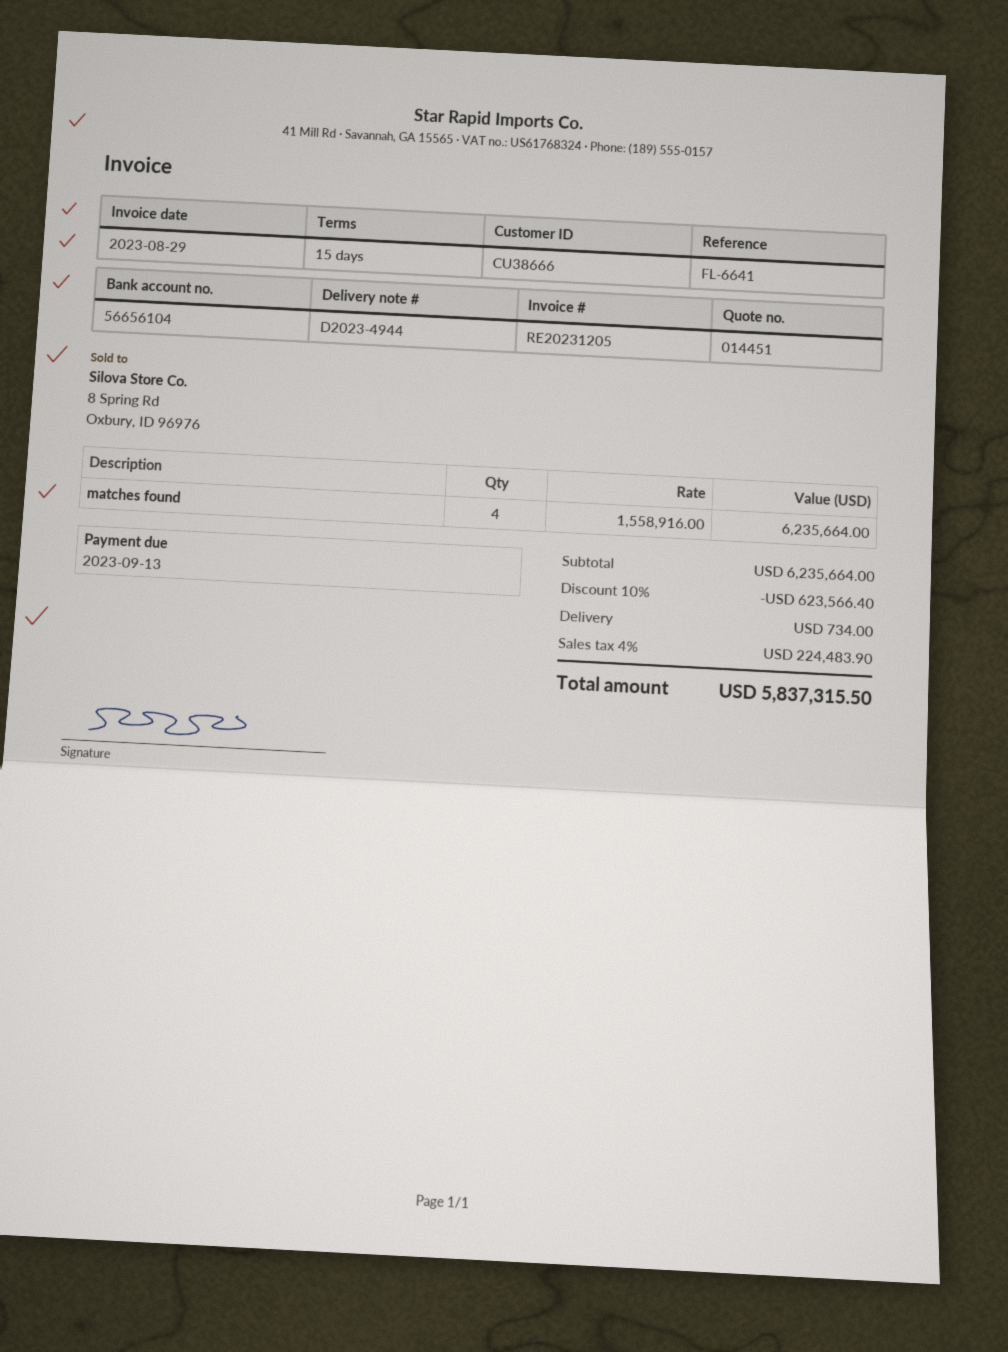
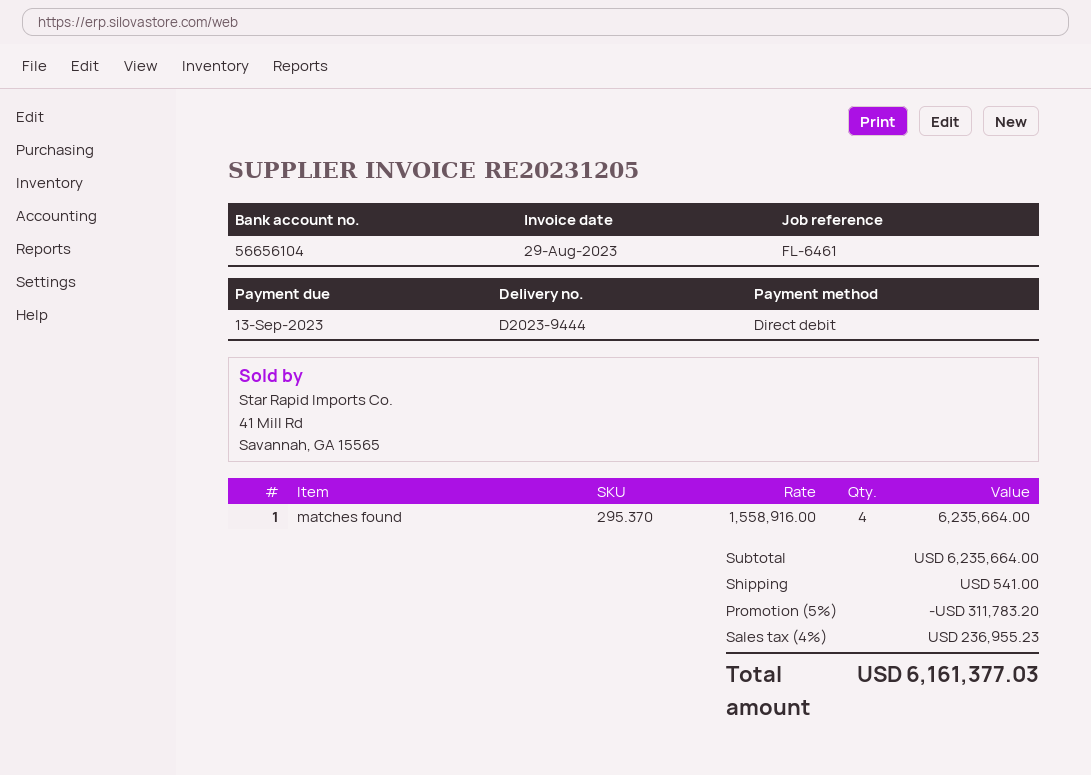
delivery note number: D2023-4944 -> D2023-9444
reference: FL-6641 -> FL-6461
discount: 10% = 623566.40 -> 5% = 311783.20
shipping: 734.00 -> 541.00
tax: 4% = 224483.90 -> 4% = 236955.23
total: 5837315.50 -> 6161377.03

